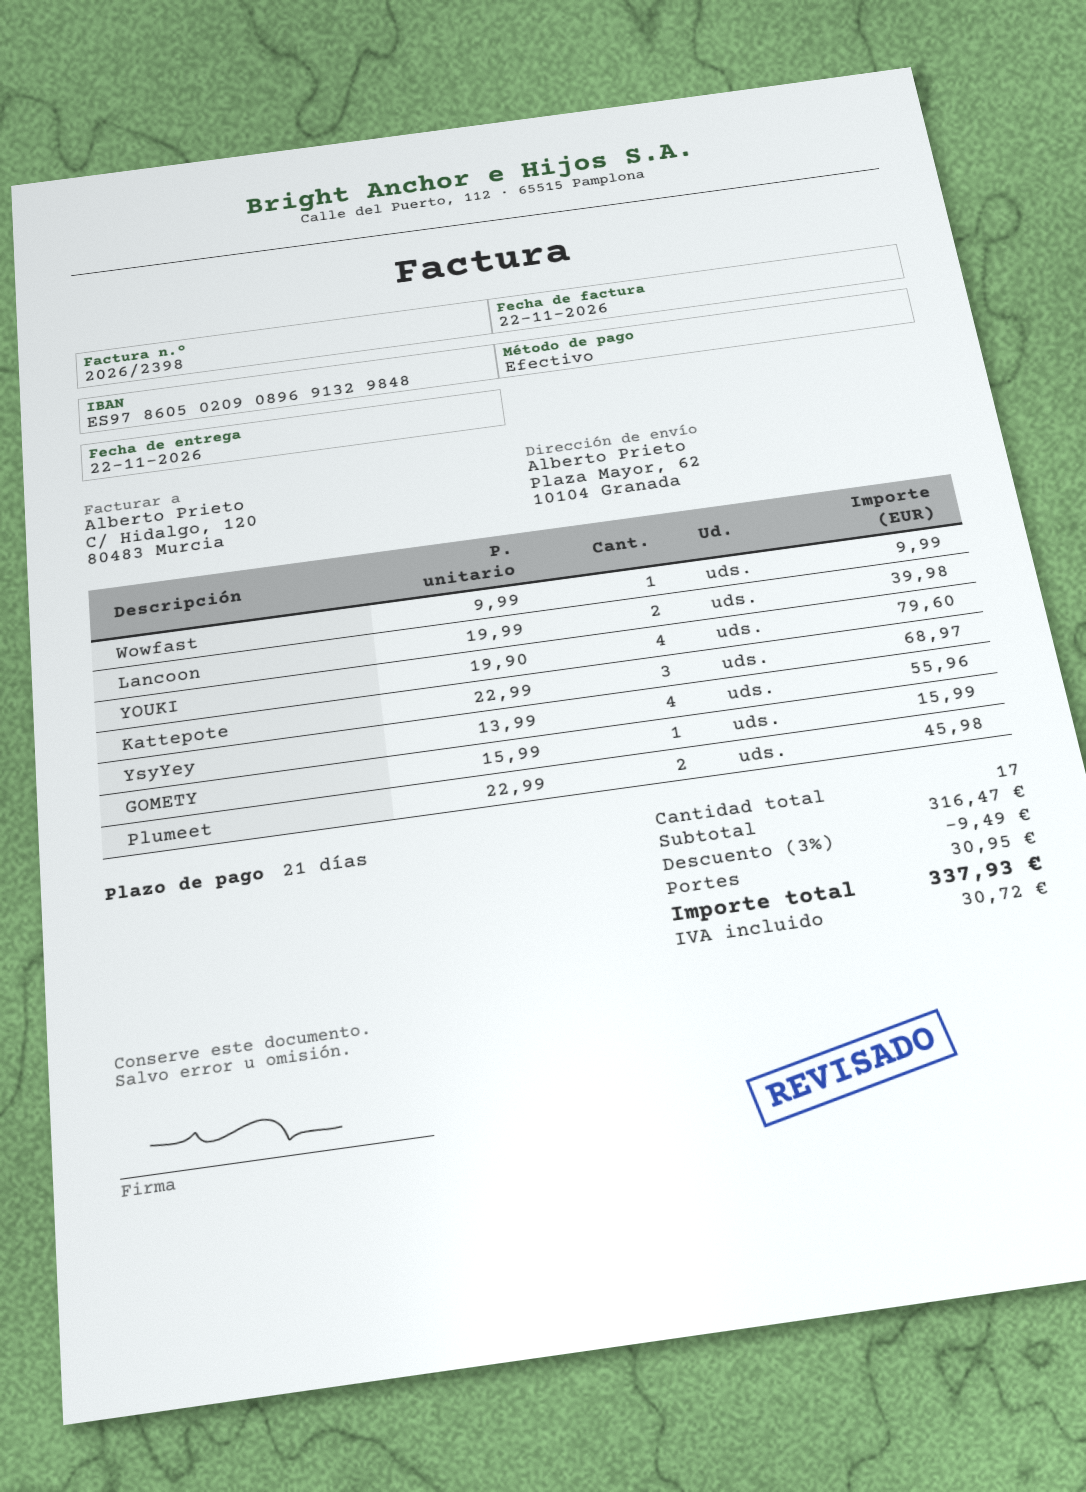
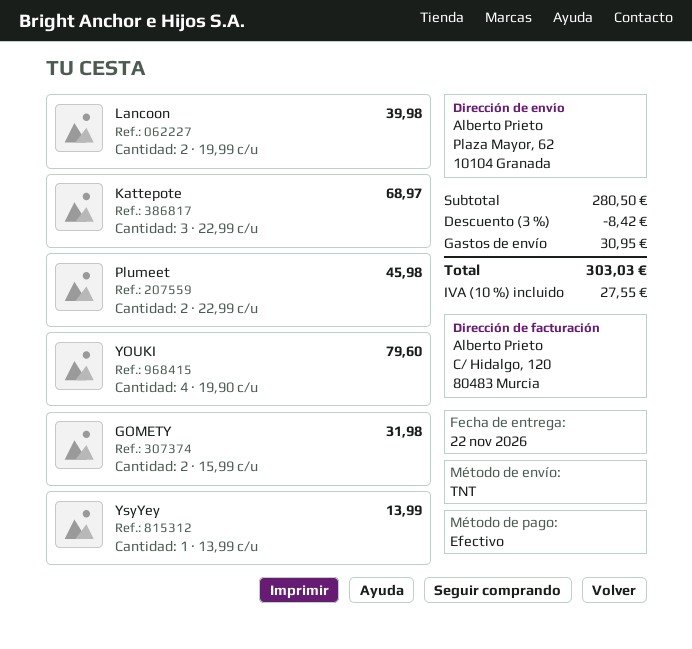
Wowfast: 1 x 9.99 = 9.99 -> none
YsyYey: 4 x 13.99 = 55.96 -> 1 x 13.99 = 13.99
GOMETY: 1 x 15.99 = 15.99 -> 2 x 15.99 = 31.98
subtotal: 316.47 -> 280.50
discount: 3% = 9.49 -> 3% = 8.42
tax: 30.72 -> 27.55
total: 337.93 -> 303.03

